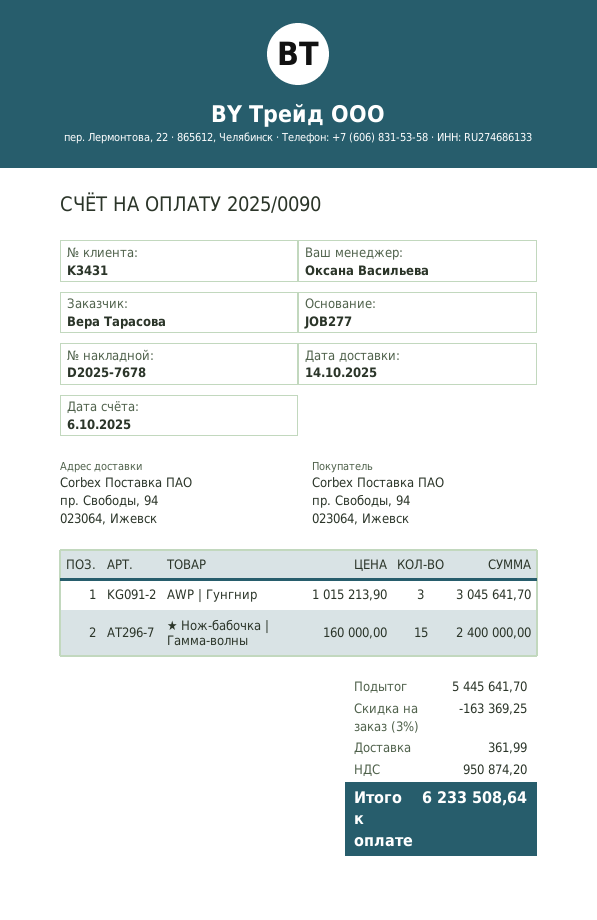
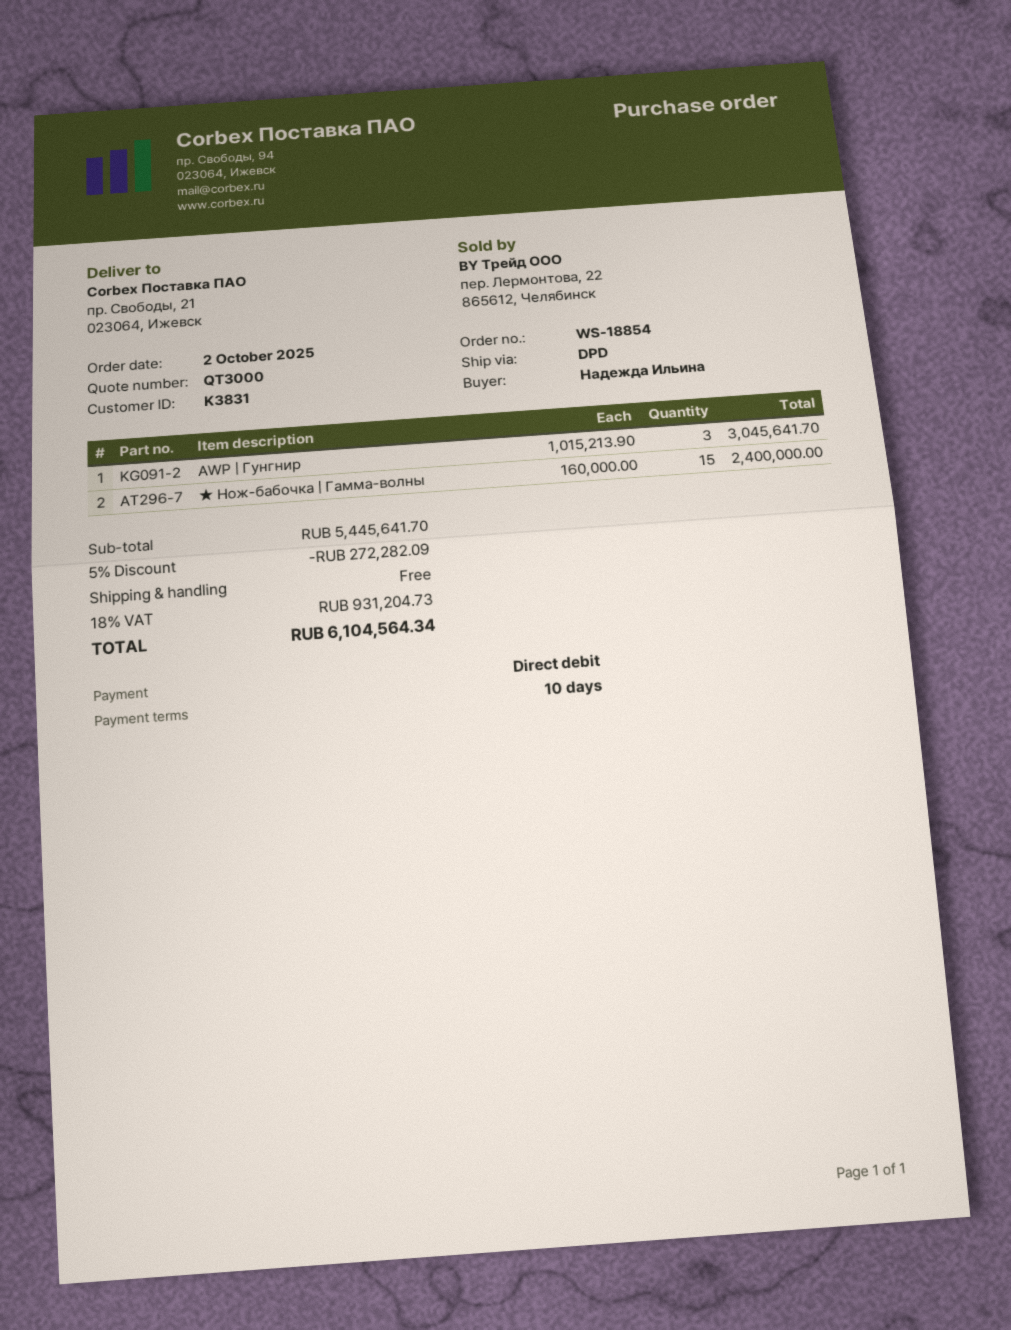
customer number: K3431 -> K3831
ordered by: Вера Тарасова -> Надежда Ильина
ship to: пр. Свободы, 94, 023064, Ижевск -> пр. Свободы, 21, 023064, Ижевск
discount: 3% = 163369.25 -> 5% = 272282.09
shipping: 361.99 -> 0.00
tax: 950874.20 -> 931204.73
total: 6233508.64 -> 6104564.34

